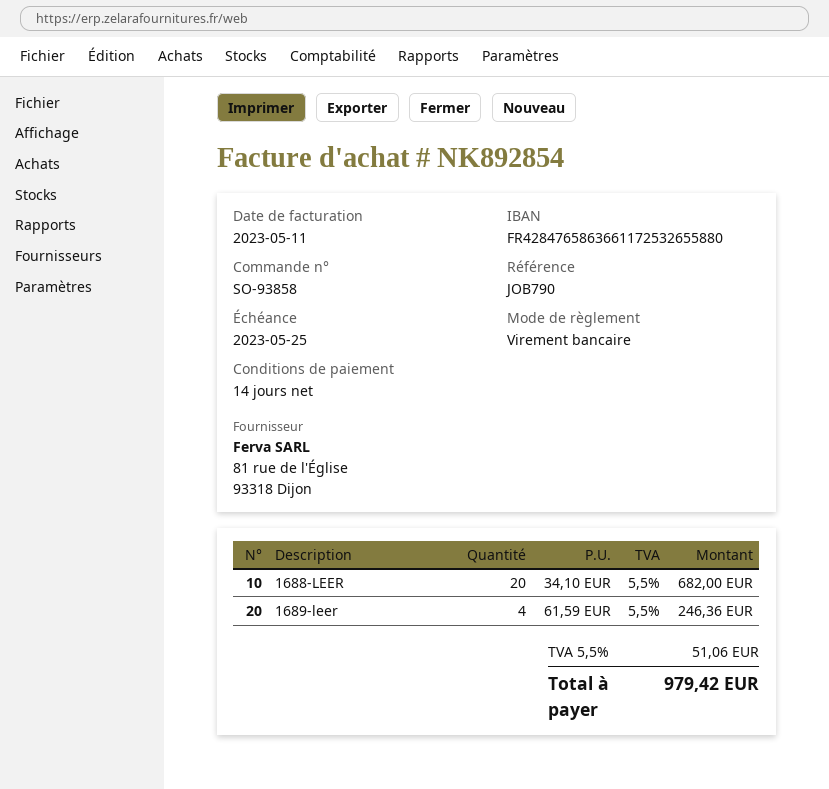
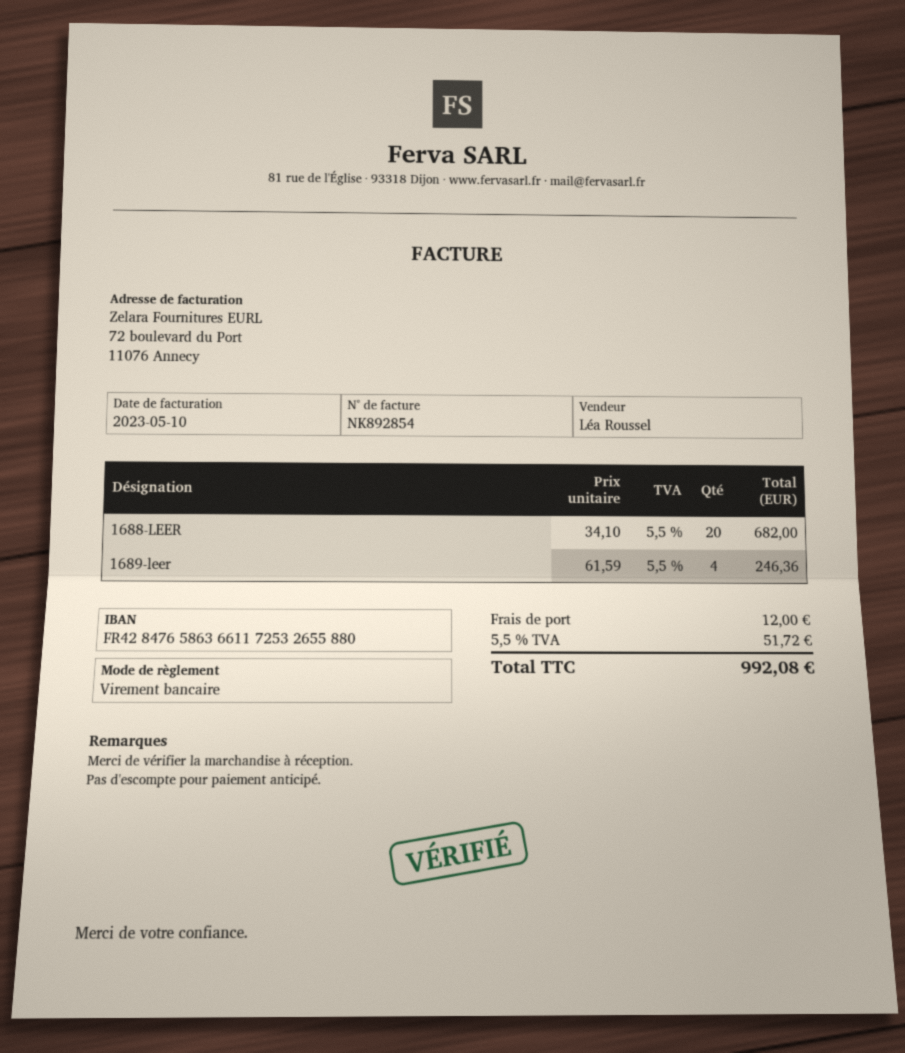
invoice date: 2023-05-11 -> 2023-05-10
shipping: none -> 12.00
tax: 5.5% = 51.06 -> 5.5% = 51.72
total: 979.42 -> 992.08

